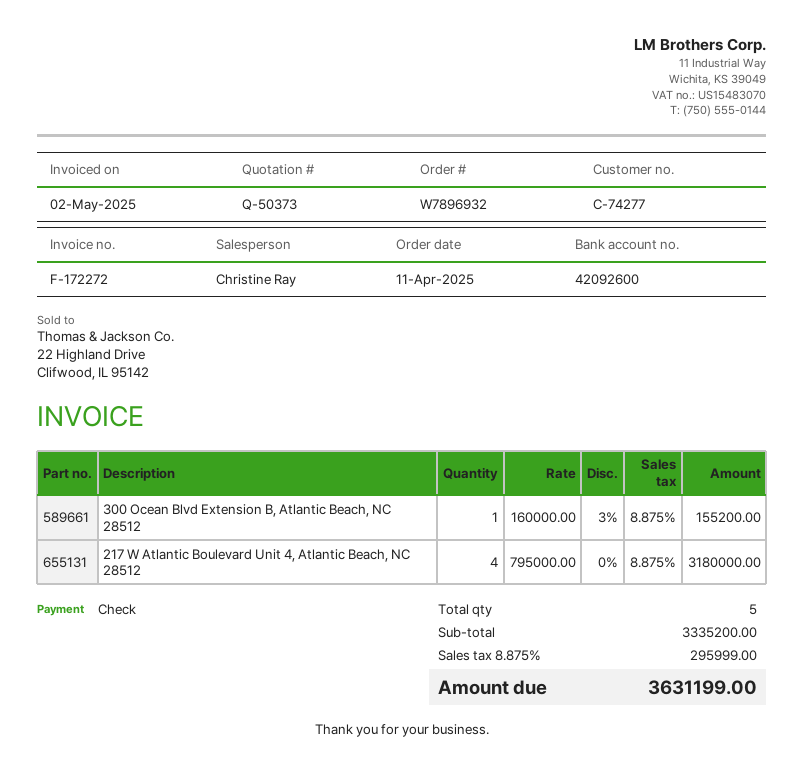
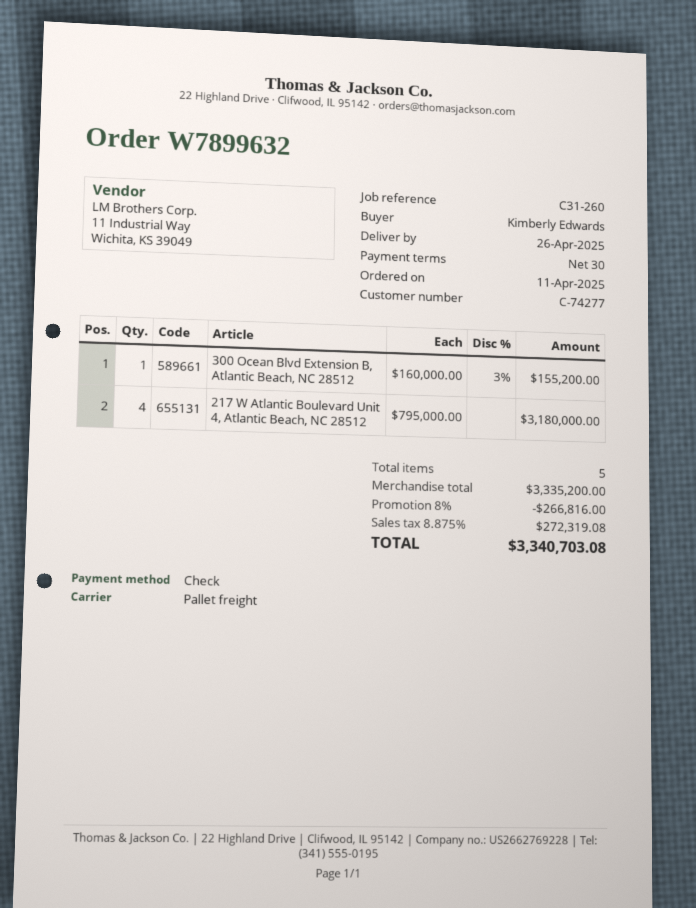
order number: W7896932 -> W7899632
discount: none -> 8% = 266816.00
tax: 8.875% = 295999.00 -> 8.875% = 272319.08
total: 3631199.00 -> 3340703.08

